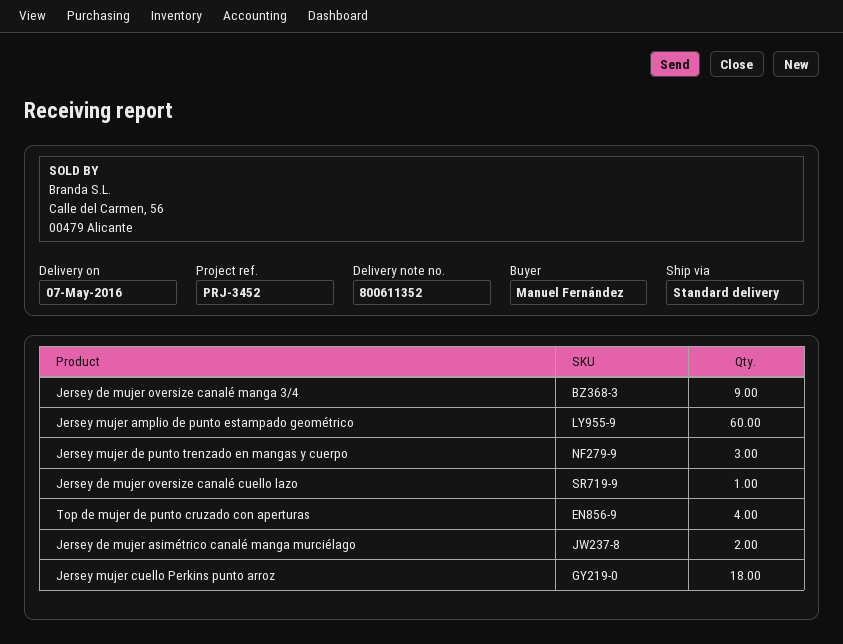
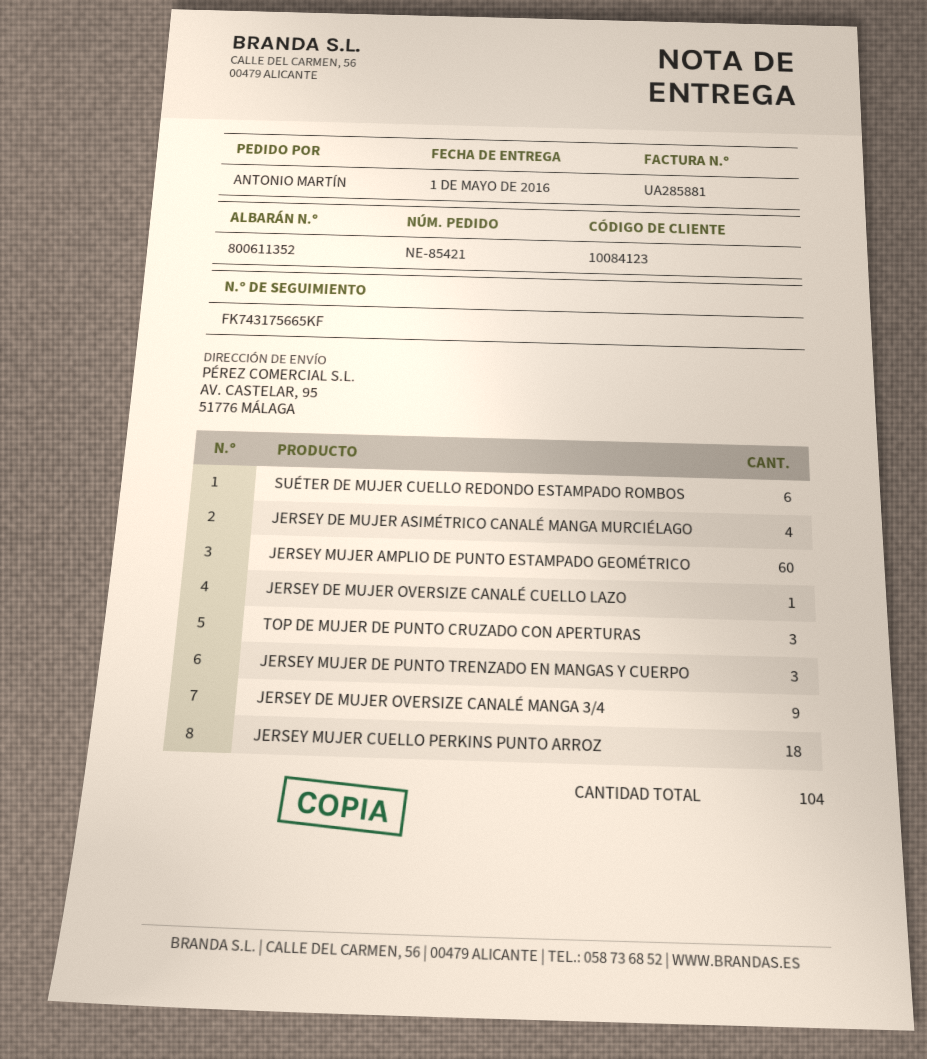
delivery date: 2016-05-07 -> 2016-05-01
ordered by: Manuel Fernández -> ANTONIO MARTÍN
Top de mujer de punto cruzado con aperturas: 4 -> 3
Jersey de mujer asimétrico canalé manga murciélago: 2 -> 4
SUÉTER DE MUJER CUELLO REDONDO ESTAMPADO ROMBOS: none -> 6

